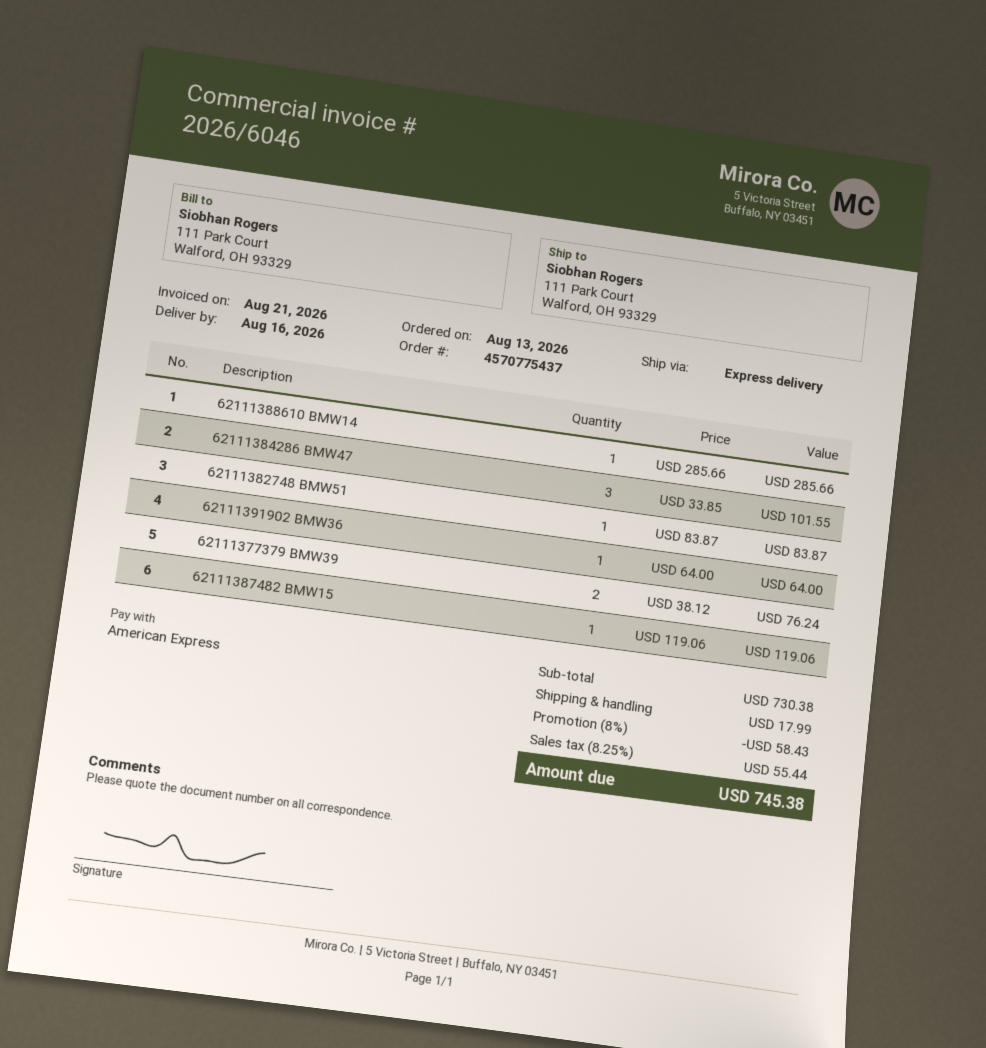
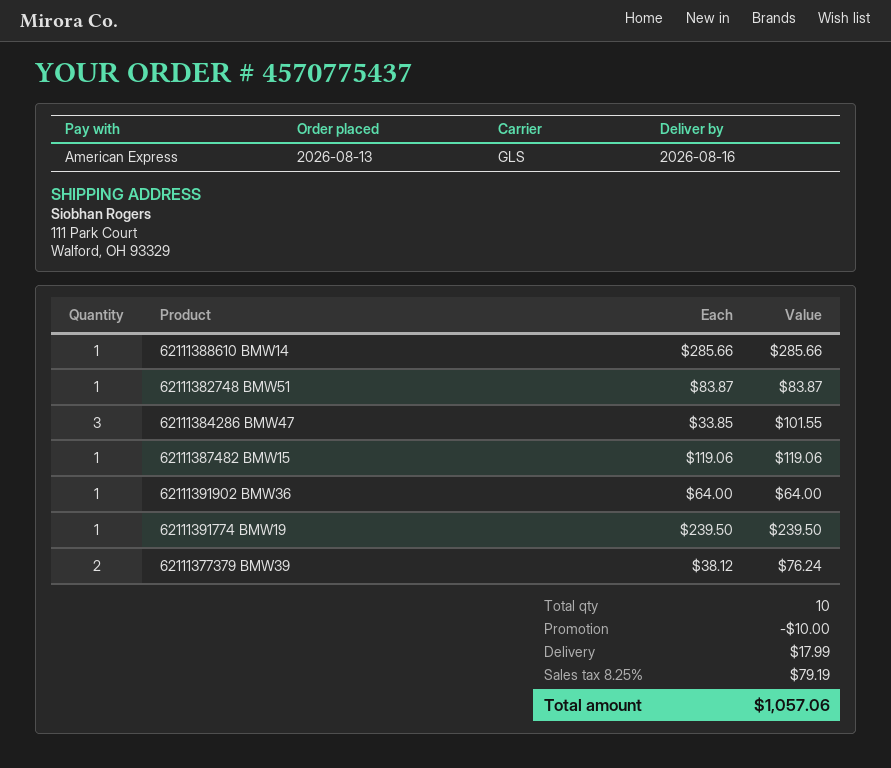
shipping method: express -> GLS
62111391774 BMW19: none -> 1 x 239.50 = 239.50
discount: 58.43 -> 10.00
tax: 8.25% = 55.44 -> 8.25% = 79.19
total: 745.38 -> 1057.06

